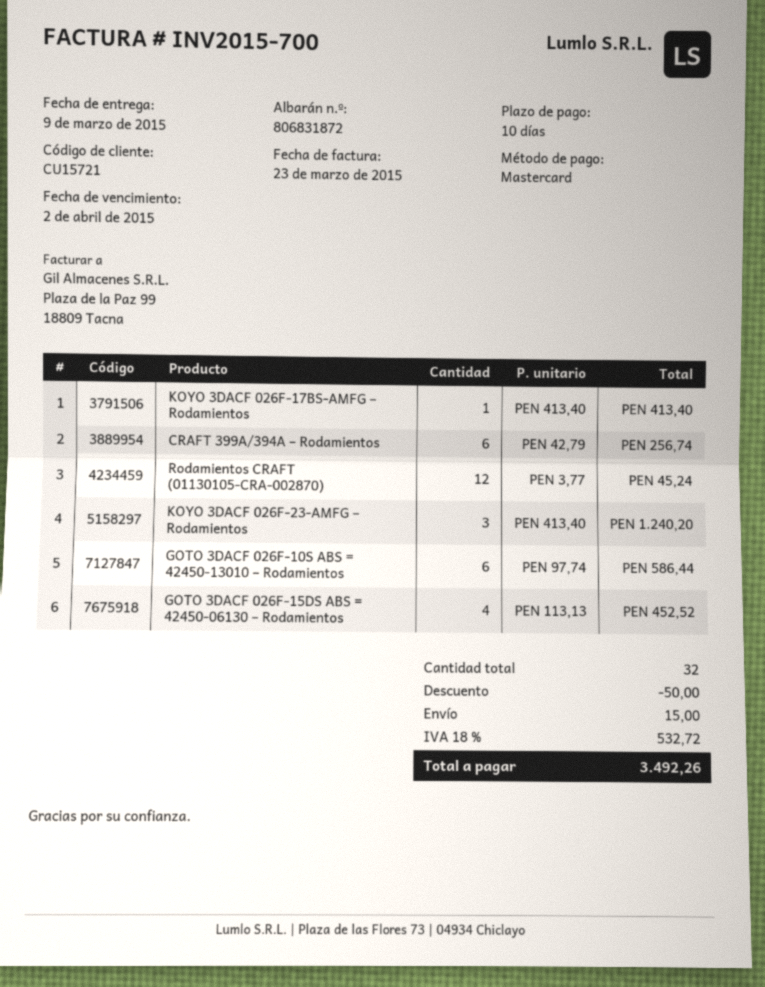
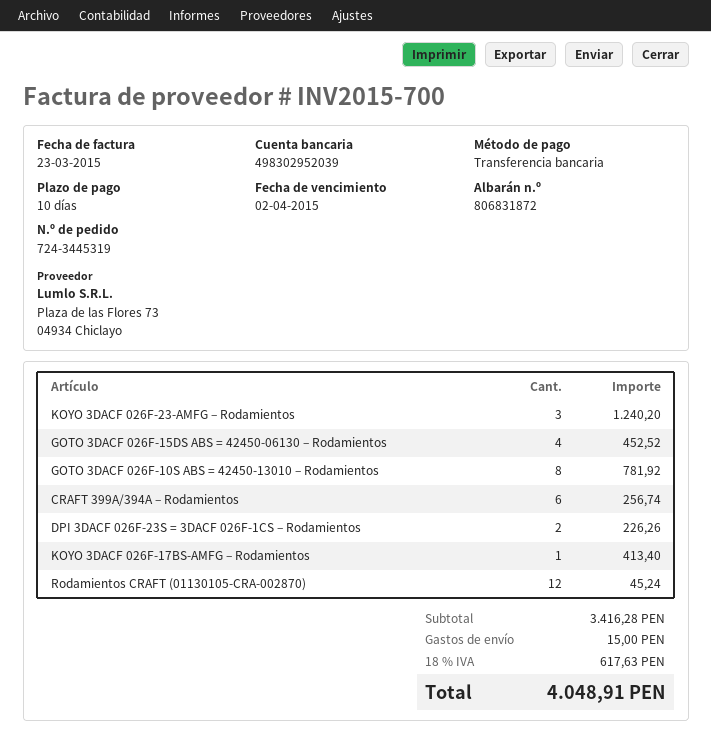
payment method: Mastercard -> bank transfer
GOTO 3DACF 026F-10S ABS = 42450-13010 – Rodamientos: 6 for 586.44 -> 8 for 781.92
DPI 3DACF 026F-23S = 3DACF 026F-1CS – Rodamientos: none -> 2 for 226.26
discount: 50.00 -> none
tax: 18% = 532.72 -> 18% = 617.63
total: 3492.26 -> 4048.91

